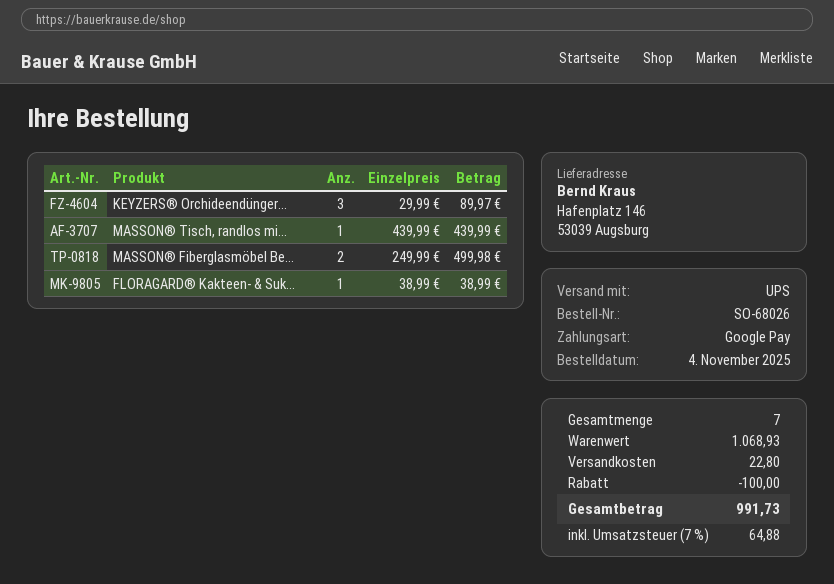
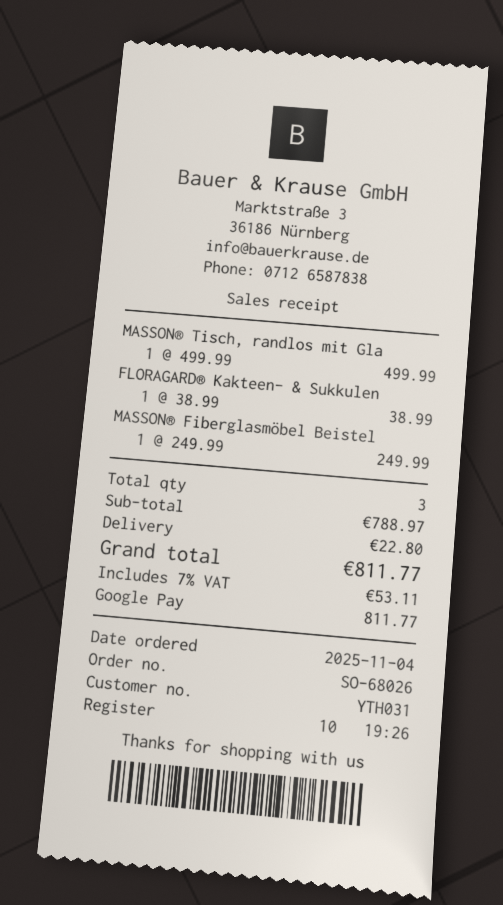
KEYZERS® Orchideendünger...: 3 x 29.99 = 89.97 -> none
MASSON® Tisch, randlos mi...: 1 x 439.99 = 439.99 -> 1 x 499.99 = 499.99
MASSON® Fiberglasmöbel Be...: 2 x 249.99 = 499.98 -> 1 x 249.99 = 249.99
total quantity: 7 -> 3
subtotal: 1068.93 -> 788.97
discount: 100.00 -> none
tax: 7% = 64.88 -> 7% = 53.11
total: 991.73 -> 811.77

